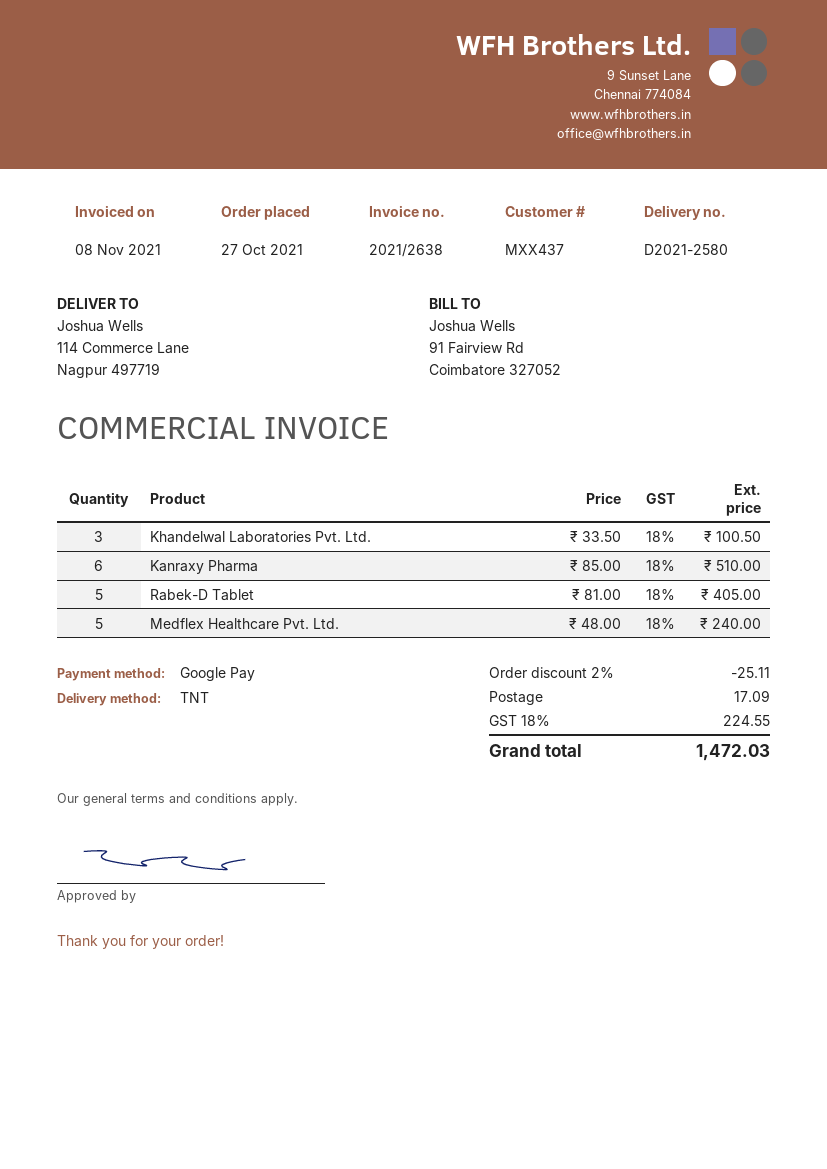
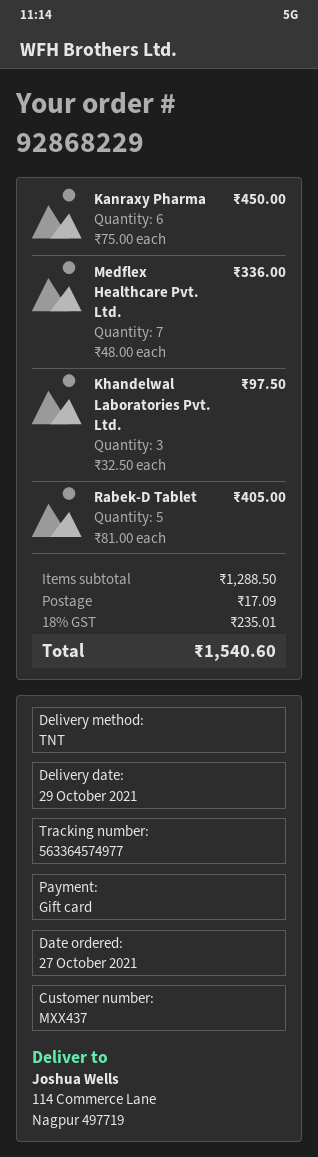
payment method: Google Pay -> gift card
Khandelwal Laboratories Pvt. Ltd.: 3 x 33.50 = 100.50 -> 3 x 32.50 = 97.50
Kanraxy Pharma: 6 x 85.00 = 510.00 -> 6 x 75.00 = 450.00
Medflex Healthcare Pvt. Ltd.: 5 x 48.00 = 240.00 -> 7 x 48.00 = 336.00
discount: 2% = 25.11 -> none
tax: 18% = 224.55 -> 18% = 235.01
total: 1472.03 -> 1540.60

